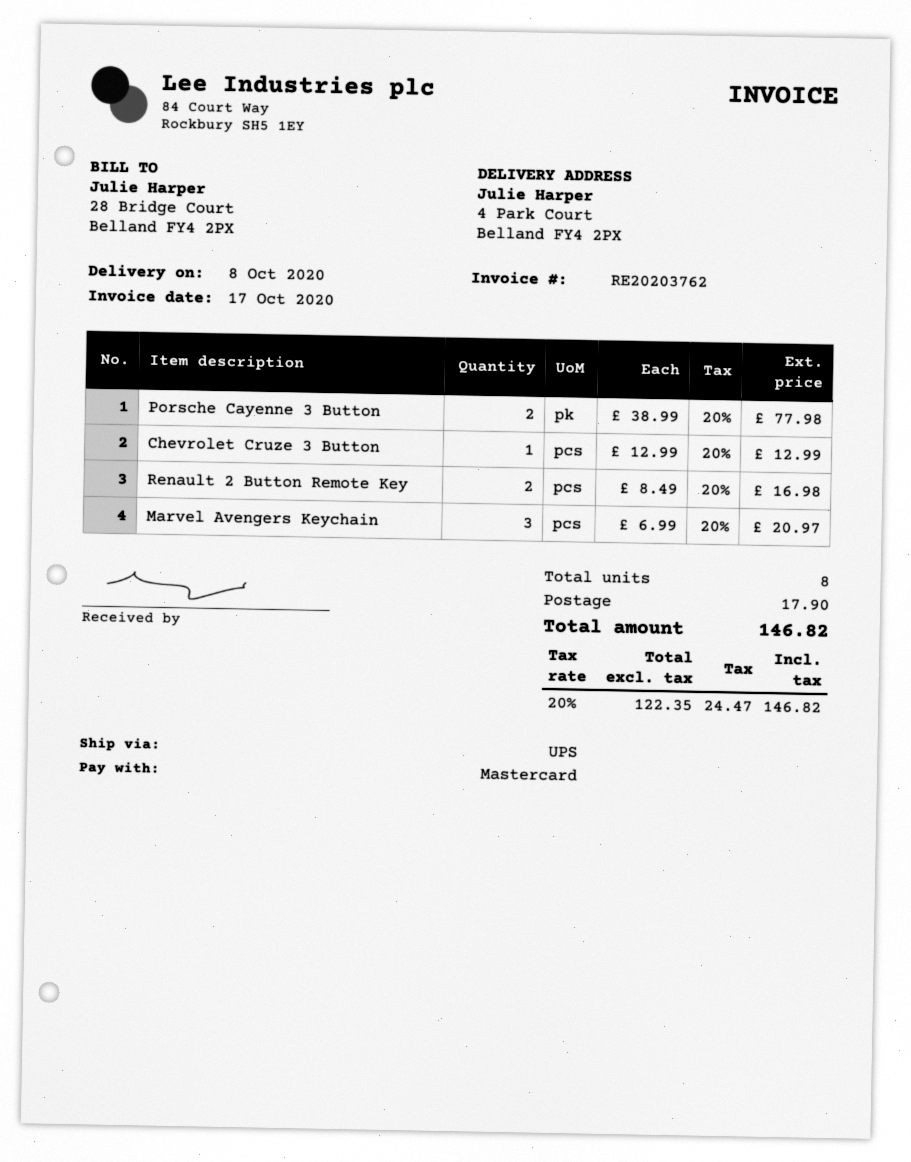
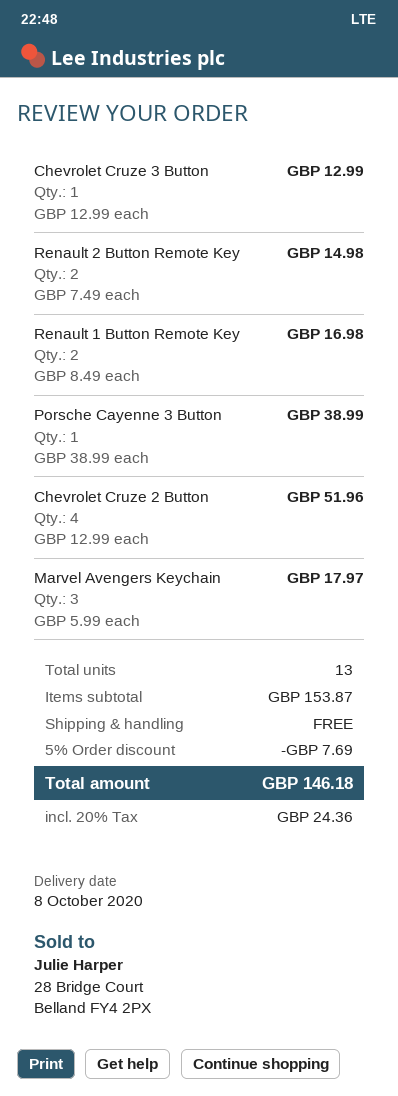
Porsche Cayenne 3 Button: 2 x 38.99 = 77.98 -> 1 x 38.99 = 38.99
Renault 2 Button Remote Key: 2 x 8.49 = 16.98 -> 2 x 7.49 = 14.98
Marvel Avengers Keychain: 3 x 6.99 = 20.97 -> 3 x 5.99 = 17.97
Renault 1 Button Remote Key: none -> 2 x 8.49 = 16.98
Chevrolet Cruze 2 Button: none -> 4 x 12.99 = 51.96
total quantity: 8 -> 13
discount: none -> 5% = 7.69
shipping: 17.90 -> 0.00
tax: 20% = 24.47 -> 20% = 24.36
total: 146.82 -> 146.18

